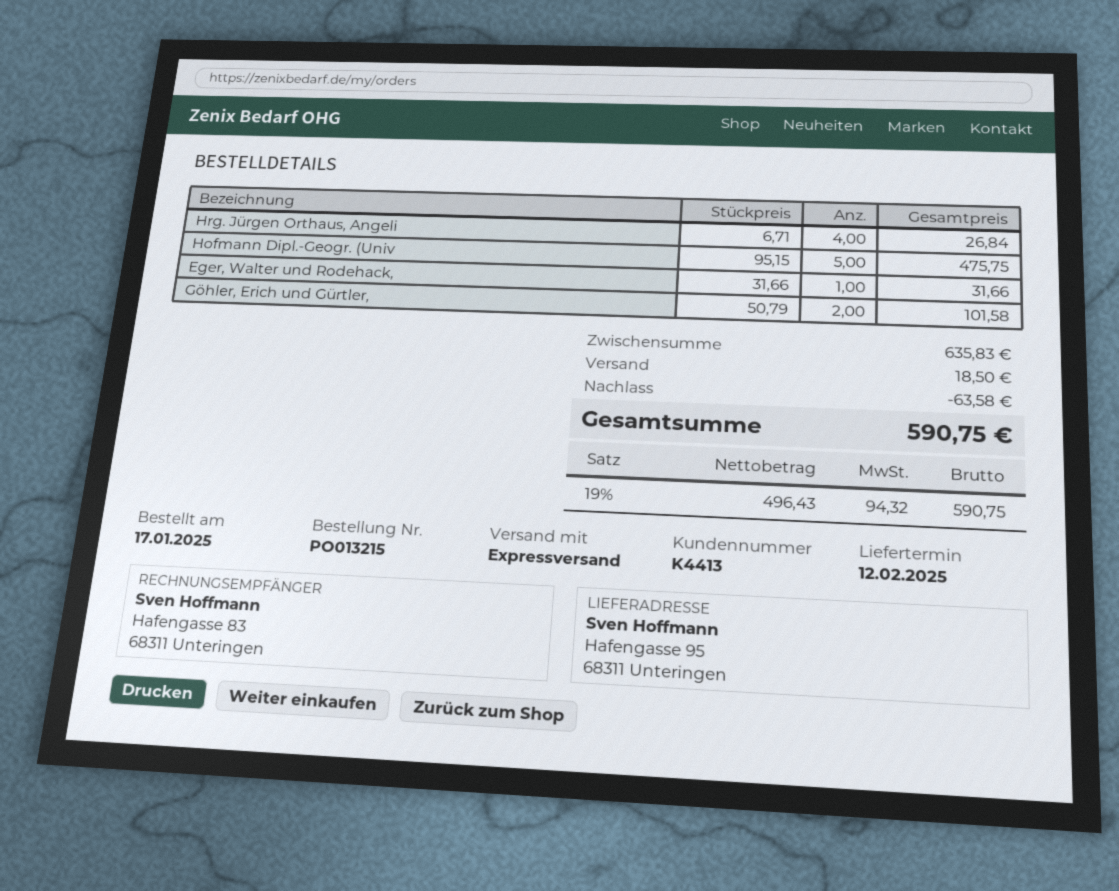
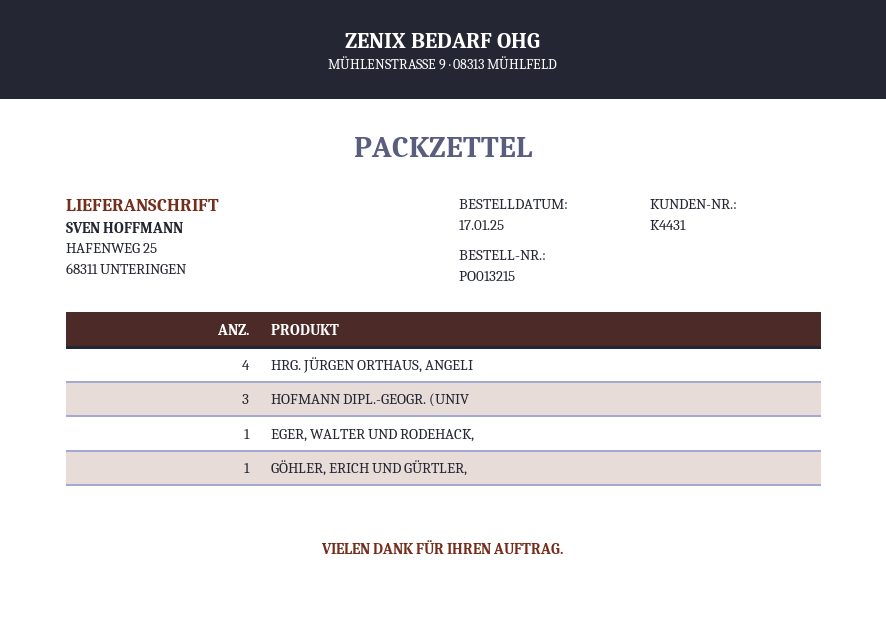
customer number: K4413 -> K4431
ship to: Hafengasse 95, 68311 Unteringen -> HAFENWEG 25, 68311 UNTERINGEN
Hofmann Dipl.-Geogr. (Univ: 5 -> 3
Göhler, Erich und Gürtler,: 2 -> 1

